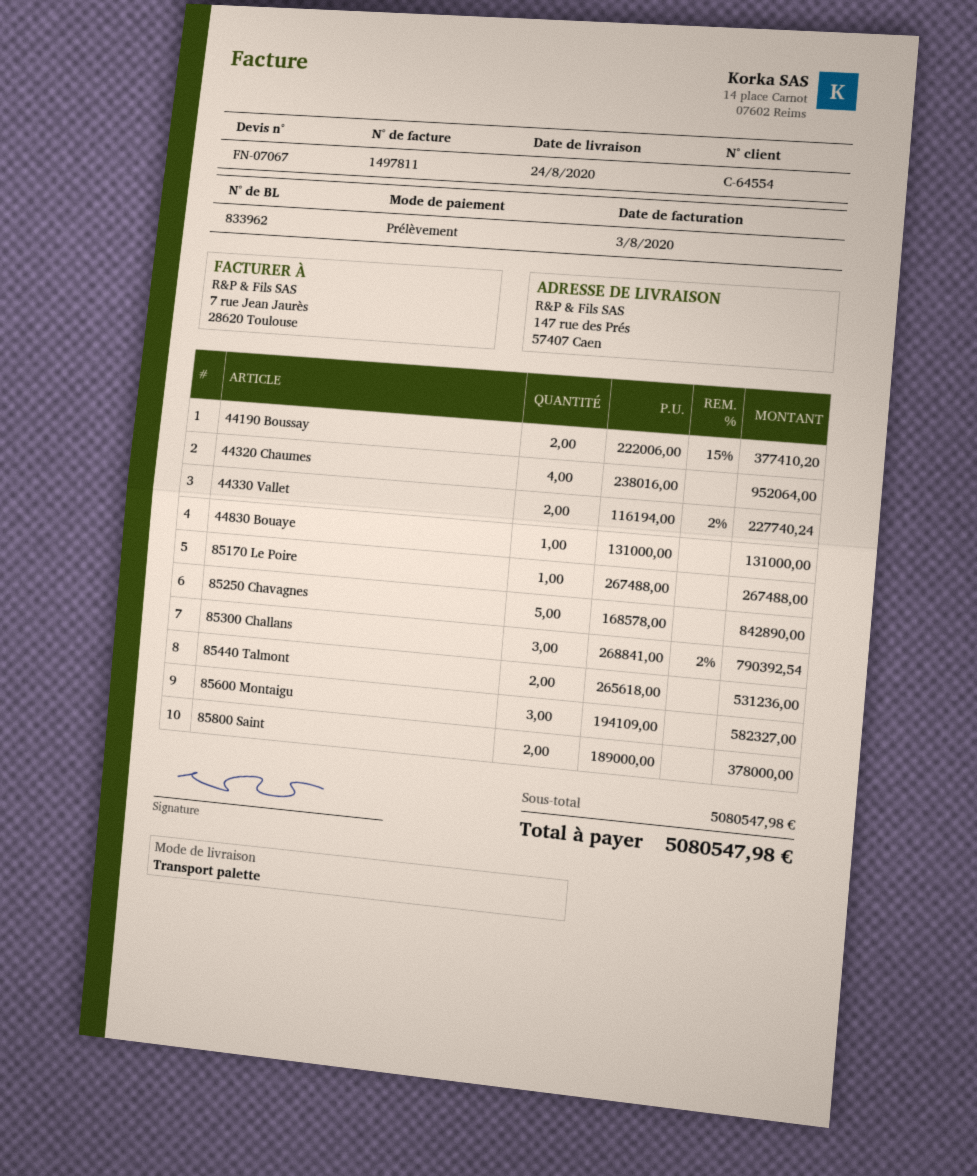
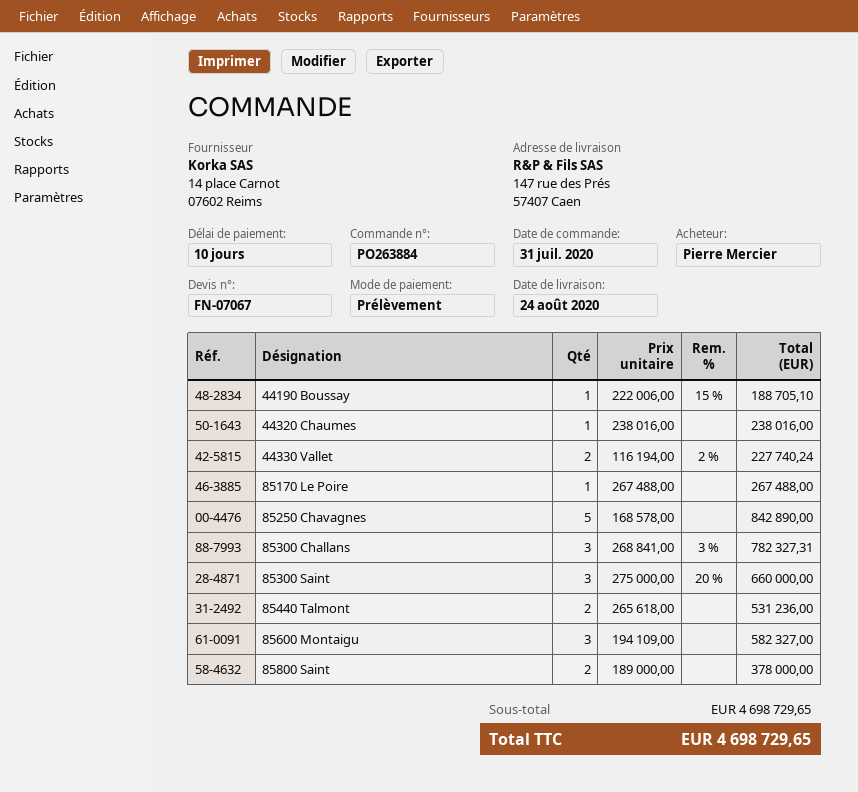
44190 Boussay: 2 x 222006.00 - 15% = 377410.20 -> 1 x 222006.00 - 15% = 188705.10
44320 Chaumes: 4 x 238016.00 = 952064.00 -> 1 x 238016.00 = 238016.00
44830 Bouaye: 1 x 131000.00 = 131000.00 -> none
85300 Challans: 3 x 268841.00 - 2% = 790392.54 -> 3 x 268841.00 - 3% = 782327.31
85300 Saint: none -> 3 x 275000.00 - 20% = 660000.00
subtotal: 5080547.98 -> 4698729.65
total: 5080547.98 -> 4698729.65

